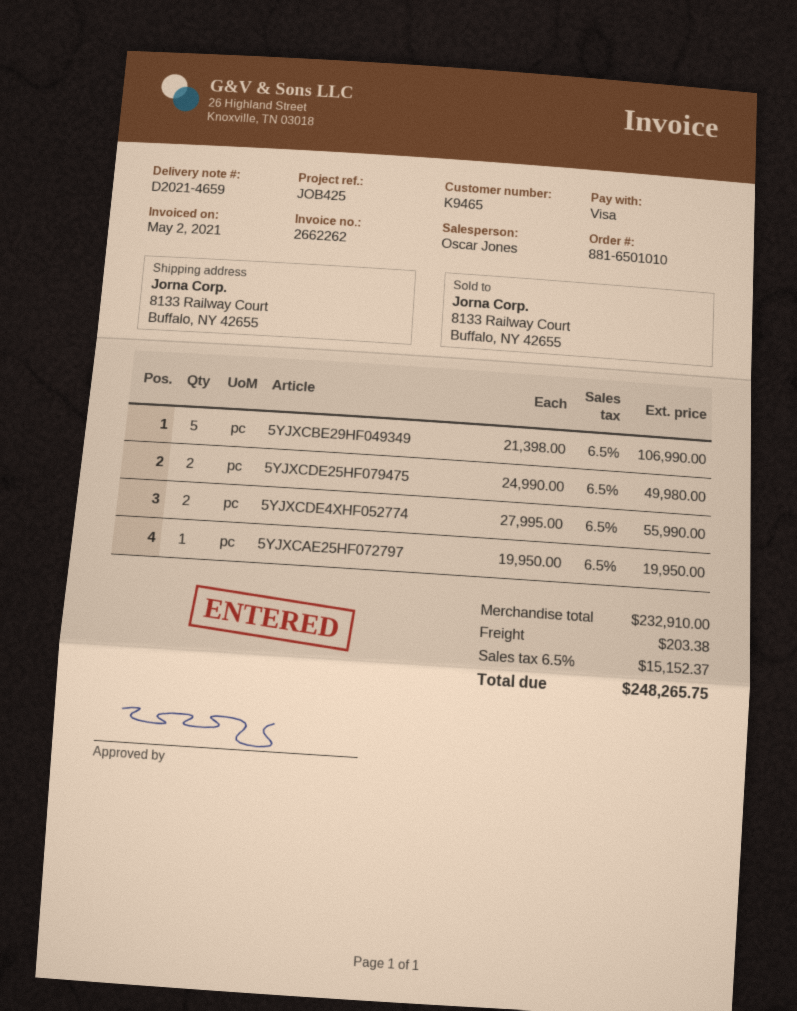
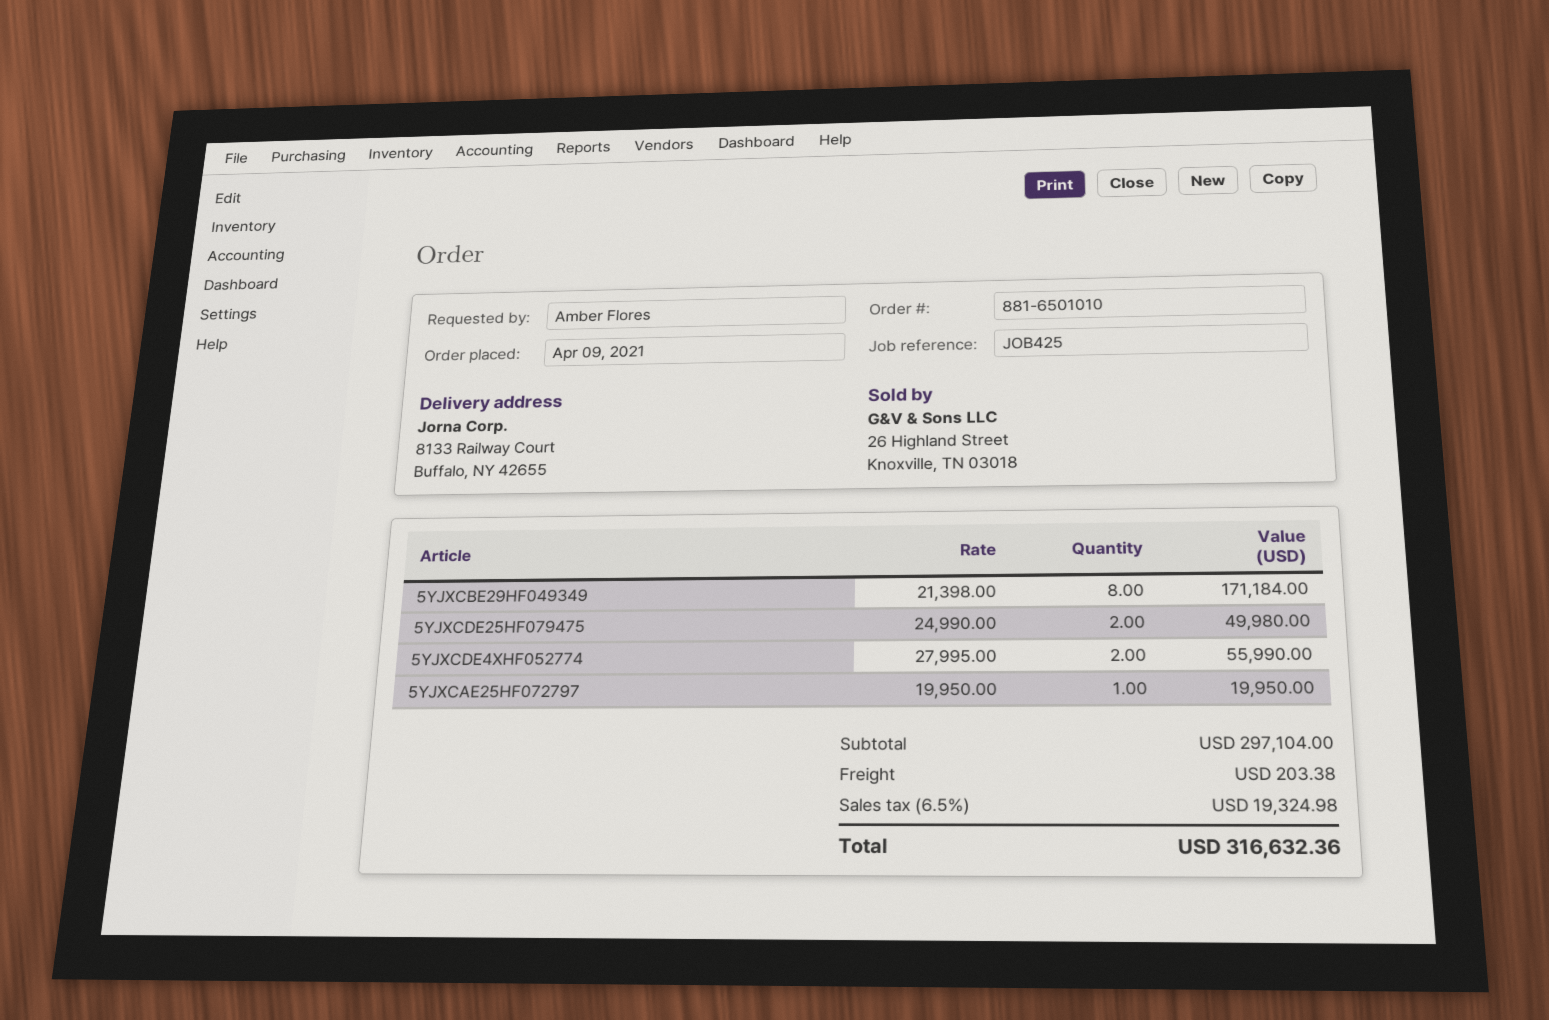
5YJXCBE29HF049349: 5 x 21398.00 = 106990.00 -> 8 x 21398.00 = 171184.00
subtotal: 232910.00 -> 297104.00
tax: 6.5% = 15152.37 -> 6.5% = 19324.98
total: 248265.75 -> 316632.36

